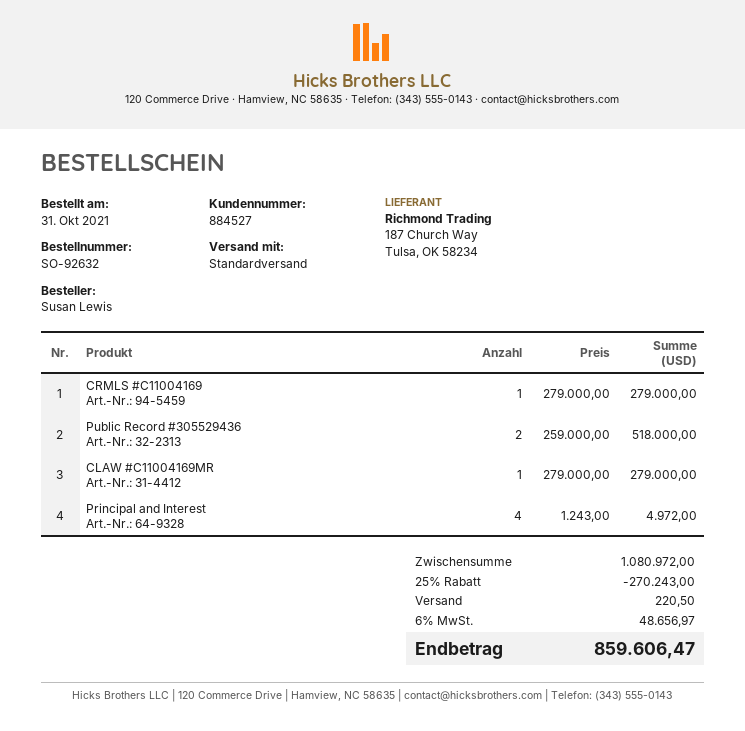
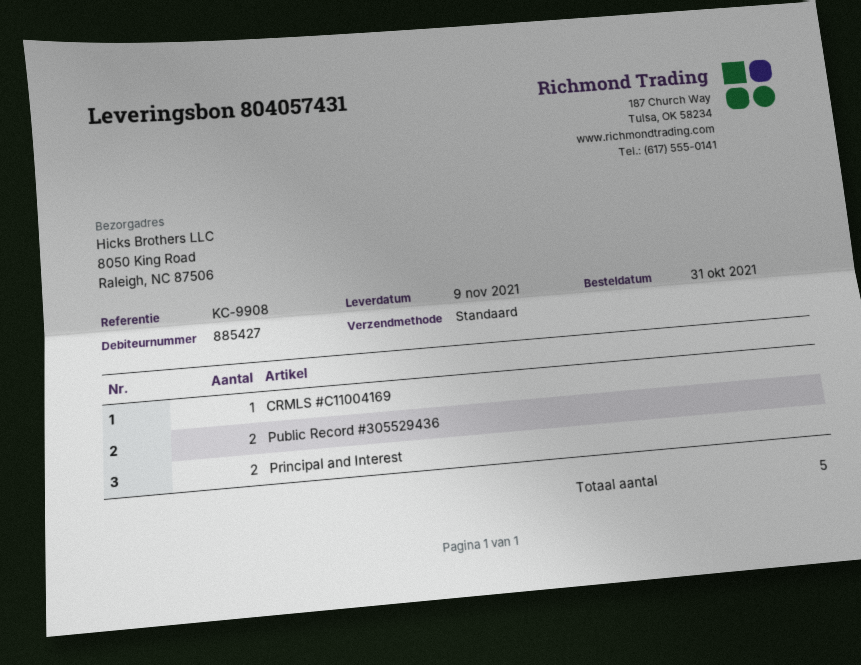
customer number: 884527 -> 885427
CLAW #C11004169MR: 1 -> none
Principal and Interest: 4 -> 2

